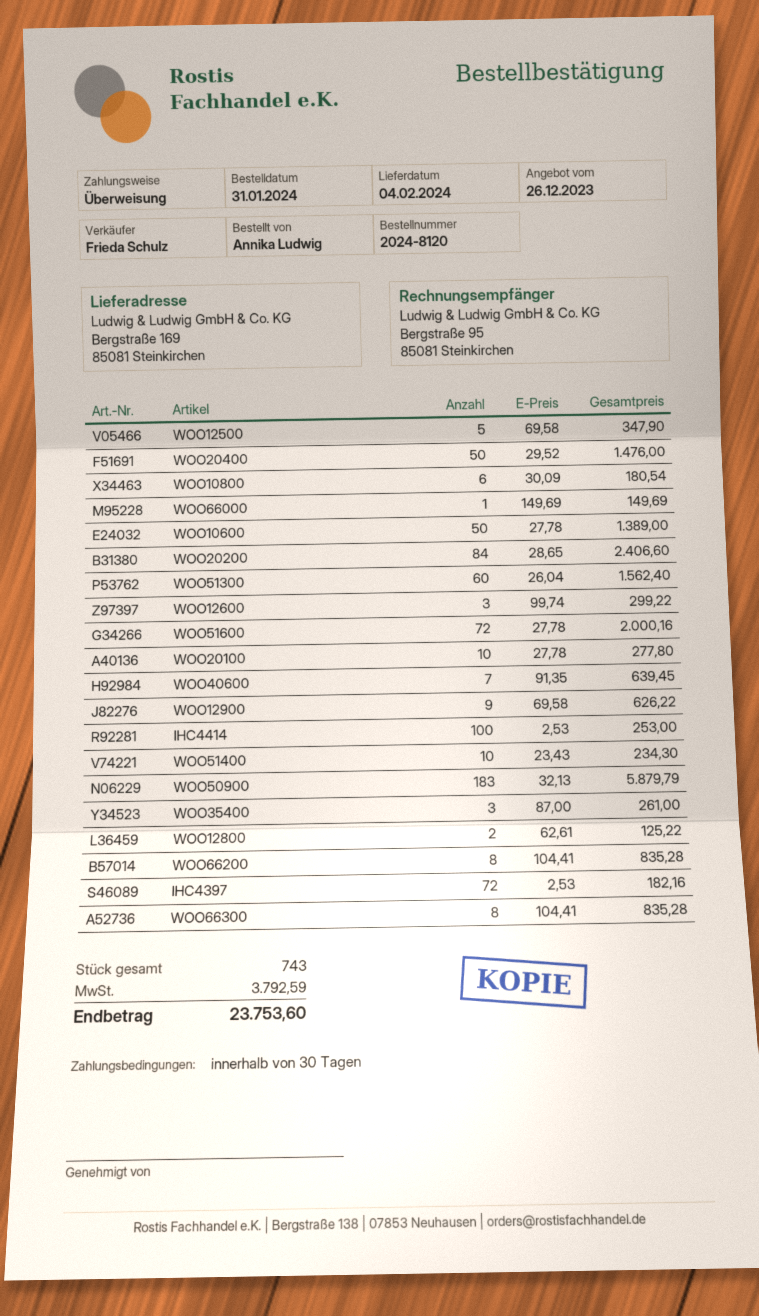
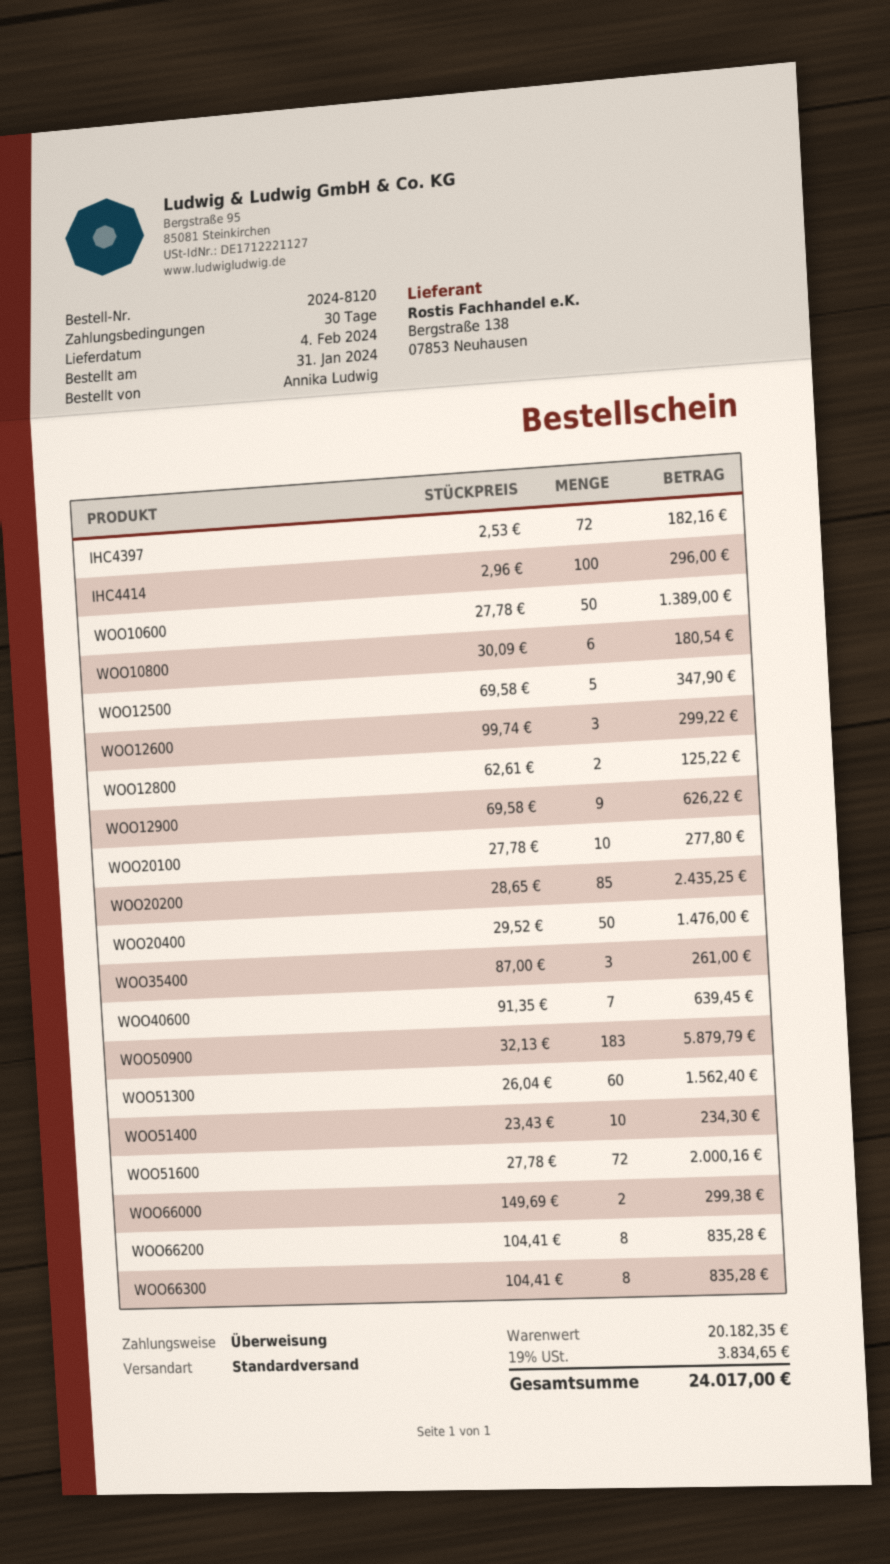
WOO66000: 1 x 149.69 = 149.69 -> 2 x 149.69 = 299.38
WOO20200: 84 x 28.65 = 2406.60 -> 85 x 28.65 = 2435.25
IHC4414: 100 x 2.53 = 253.00 -> 100 x 2.96 = 296.00
tax: 3792.59 -> 3834.65
total: 23753.60 -> 24017.00

